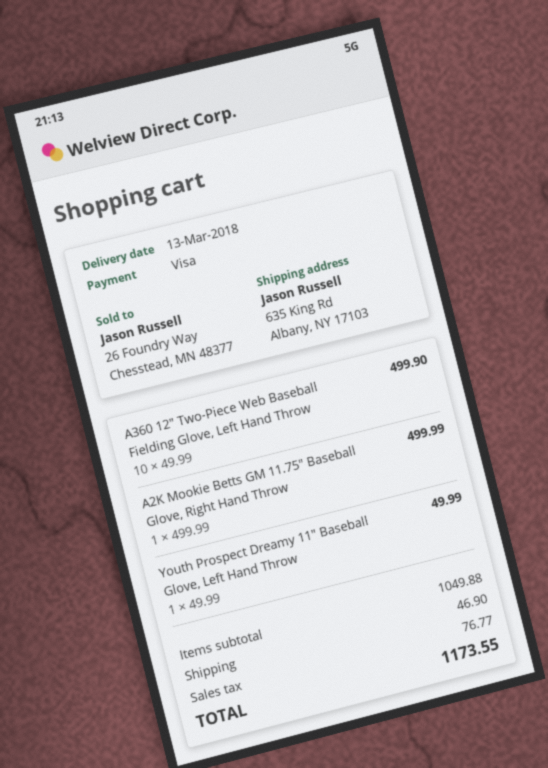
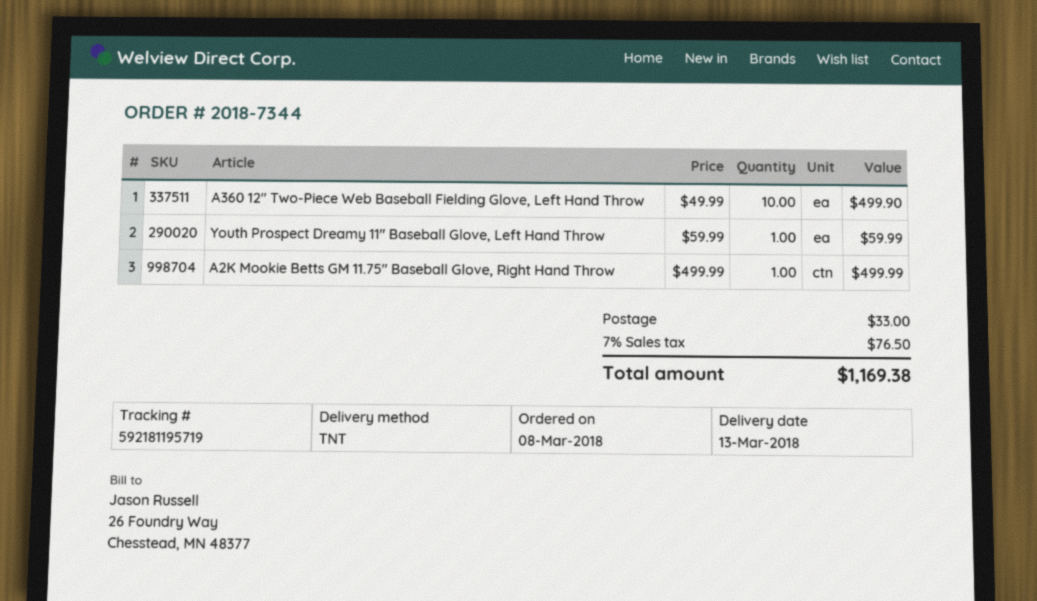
Youth Prospect Dreamy 11" Baseball Glove, Left Hand Throw: 1 x 49.99 = 49.99 -> 1 x 59.99 = 59.99
shipping: 46.90 -> 33.00
tax: 76.77 -> 76.50
total: 1173.55 -> 1169.38

